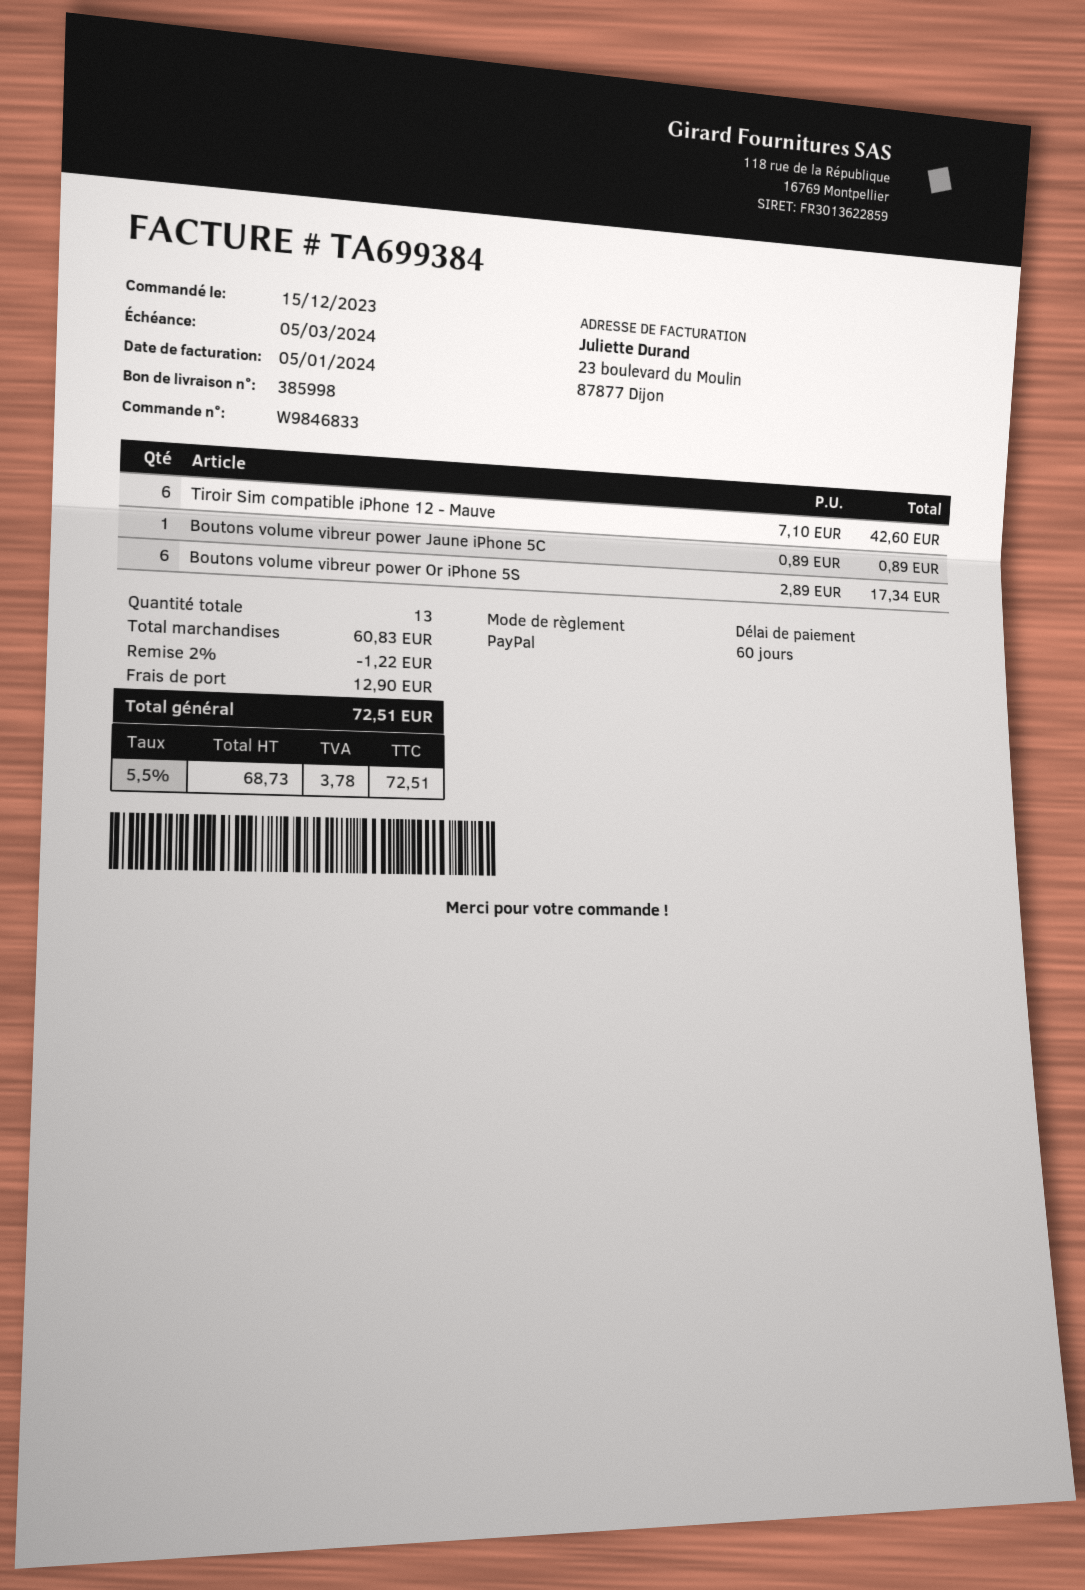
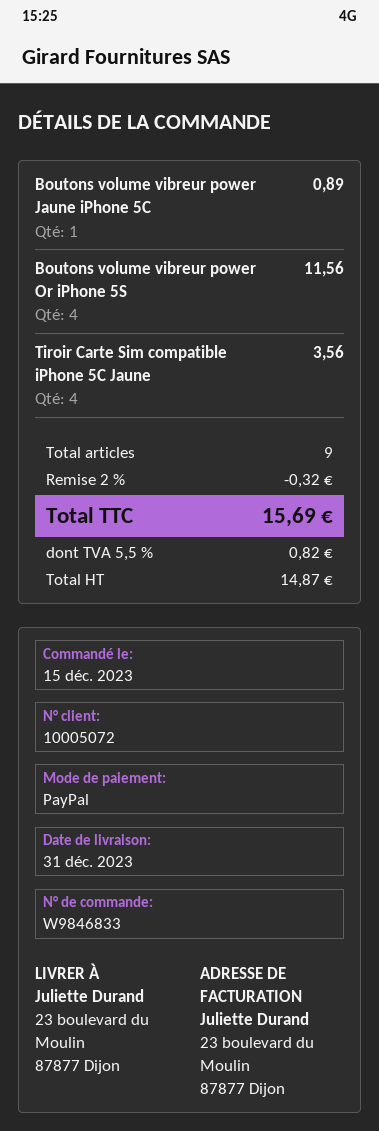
Tiroir Sim compatible iPhone 12 - Mauve: 6 for 42.60 -> none
Boutons volume vibreur power Or iPhone 5S: 6 for 17.34 -> 4 for 11.56
Tiroir Carte Sim compatible iPhone 5C Jaune: none -> 4 for 3.56
total quantity: 13 -> 9
discount: 2% = 1.22 -> 2% = 0.32
shipping: 12.90 -> none
net: 68.73 -> 14.87
tax: 5.5% = 3.78 -> 5.5% = 0.82
total: 72.51 -> 15.69

